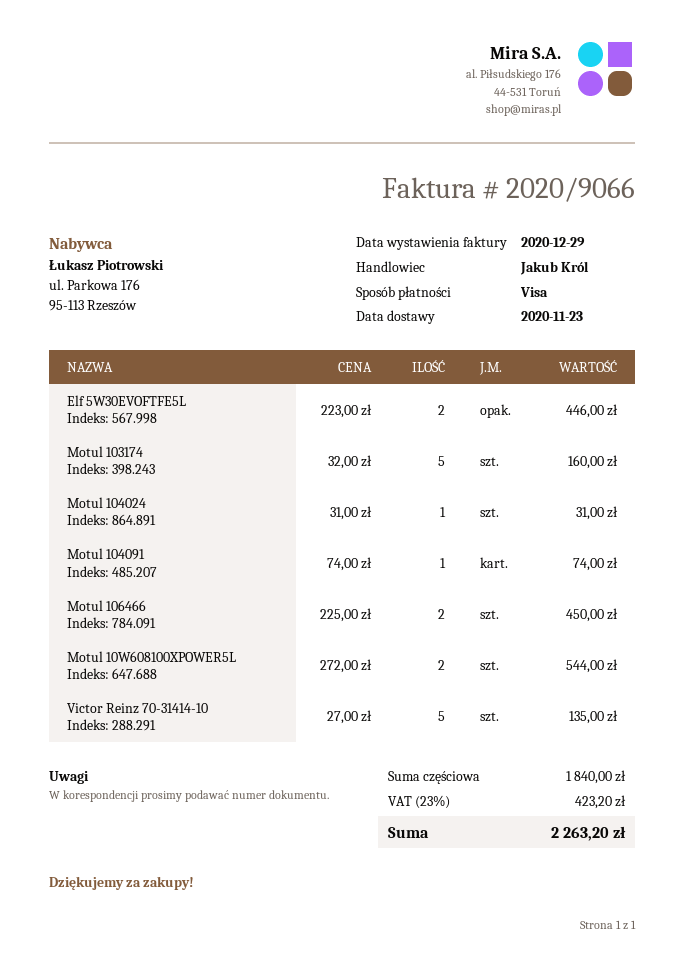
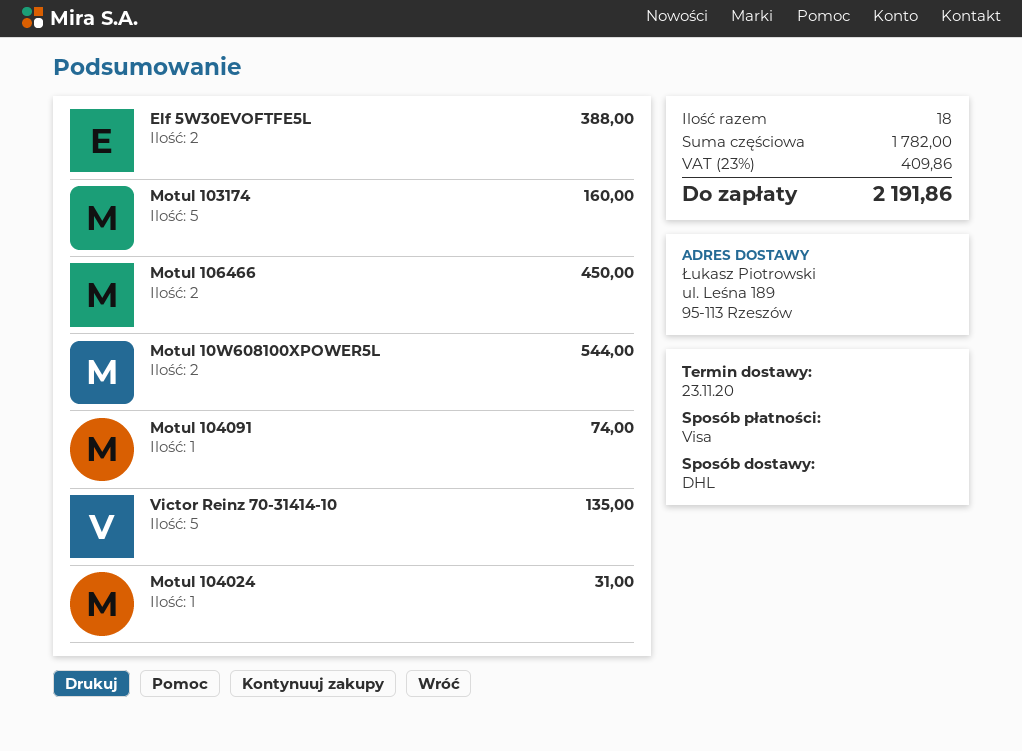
Elf 5W30EVOFTFE5L: 2 for 446.00 -> 2 for 388.00
subtotal: 1840.00 -> 1782.00
tax: 23% = 423.20 -> 23% = 409.86
total: 2263.20 -> 2191.86

